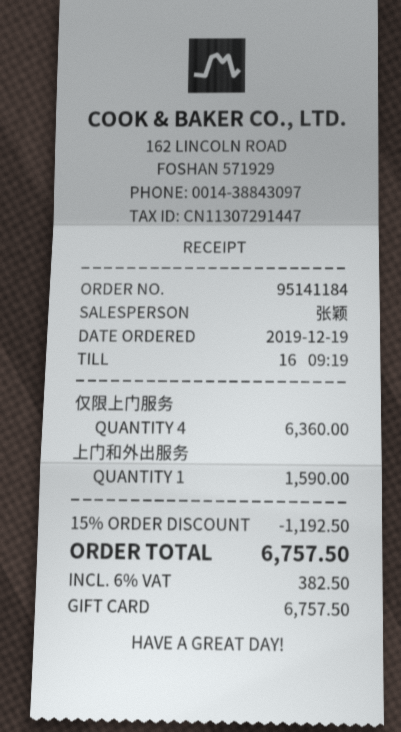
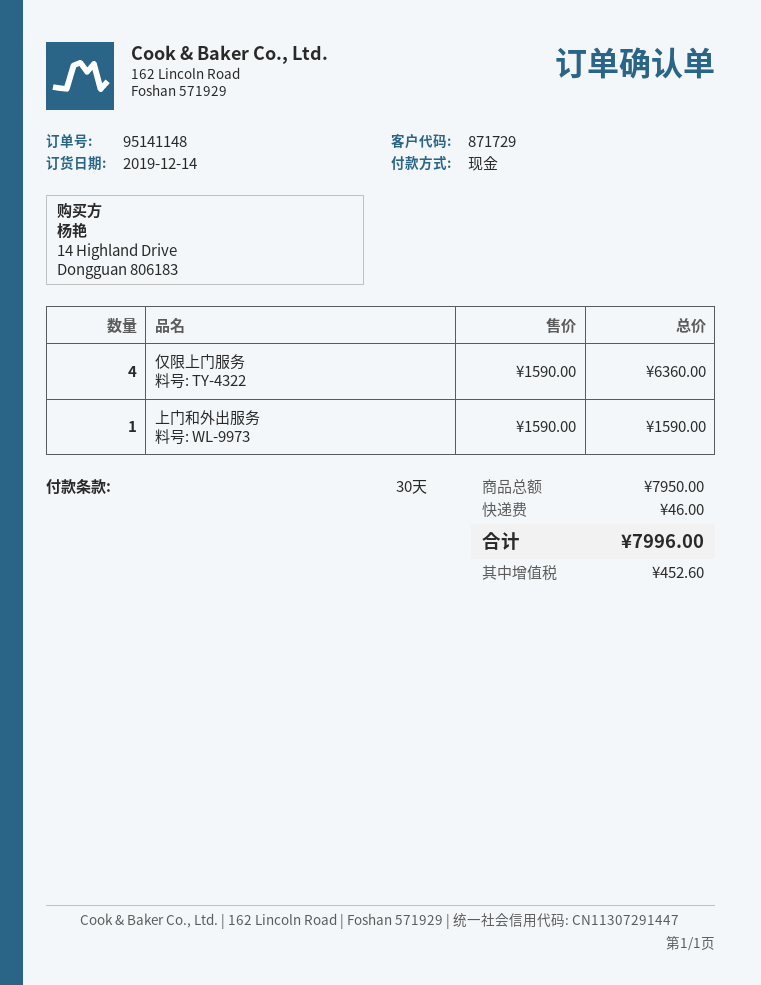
order number: 95141184 -> 95141148
order date: 2019-12-19 -> 2019-12-14
payment method: gift card -> cash
discount: 15% = 1192.50 -> none
shipping: none -> 46.00
tax: 382.50 -> 452.60
total: 6757.50 -> 7996.00

